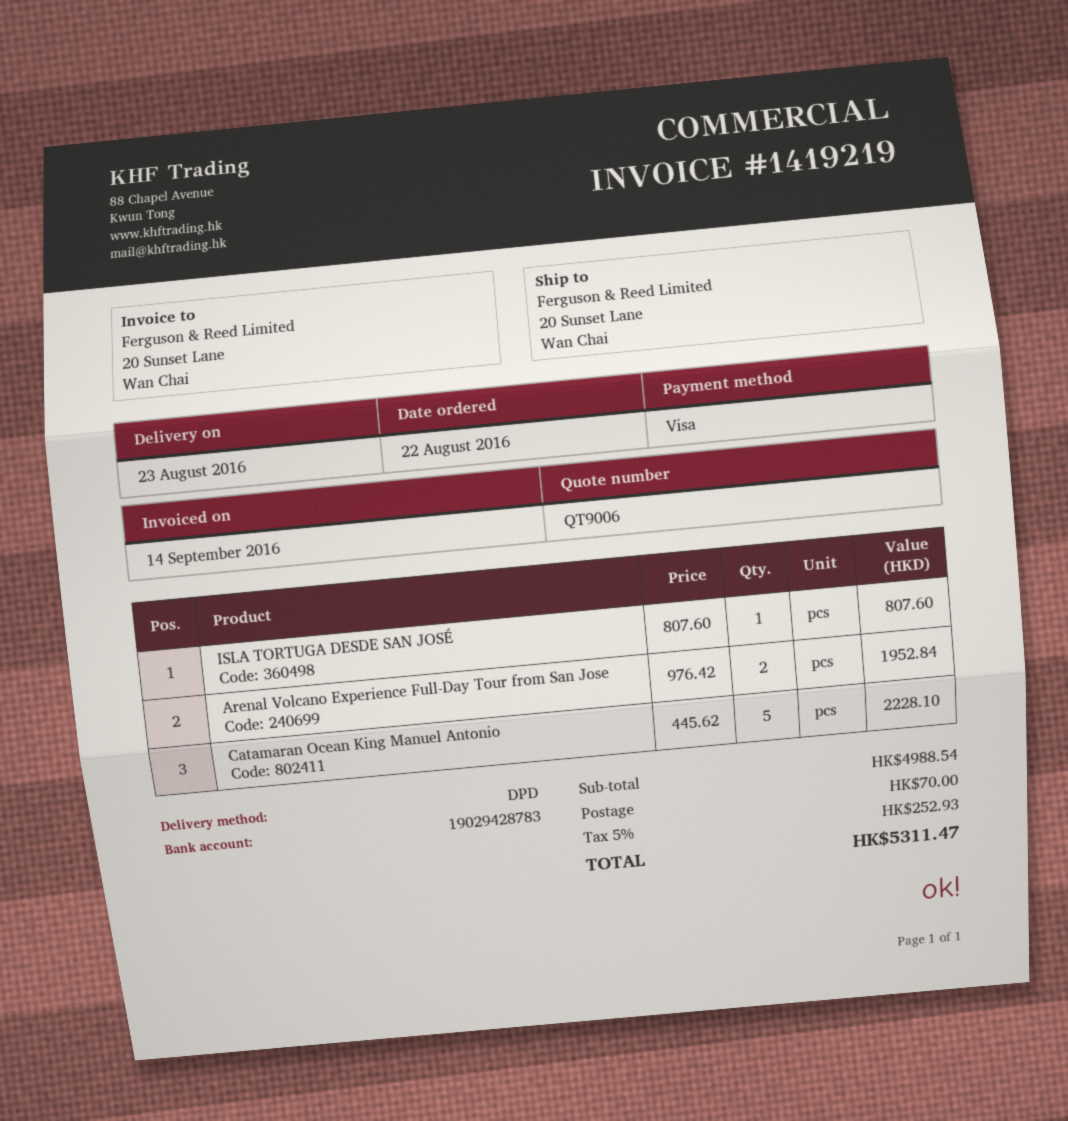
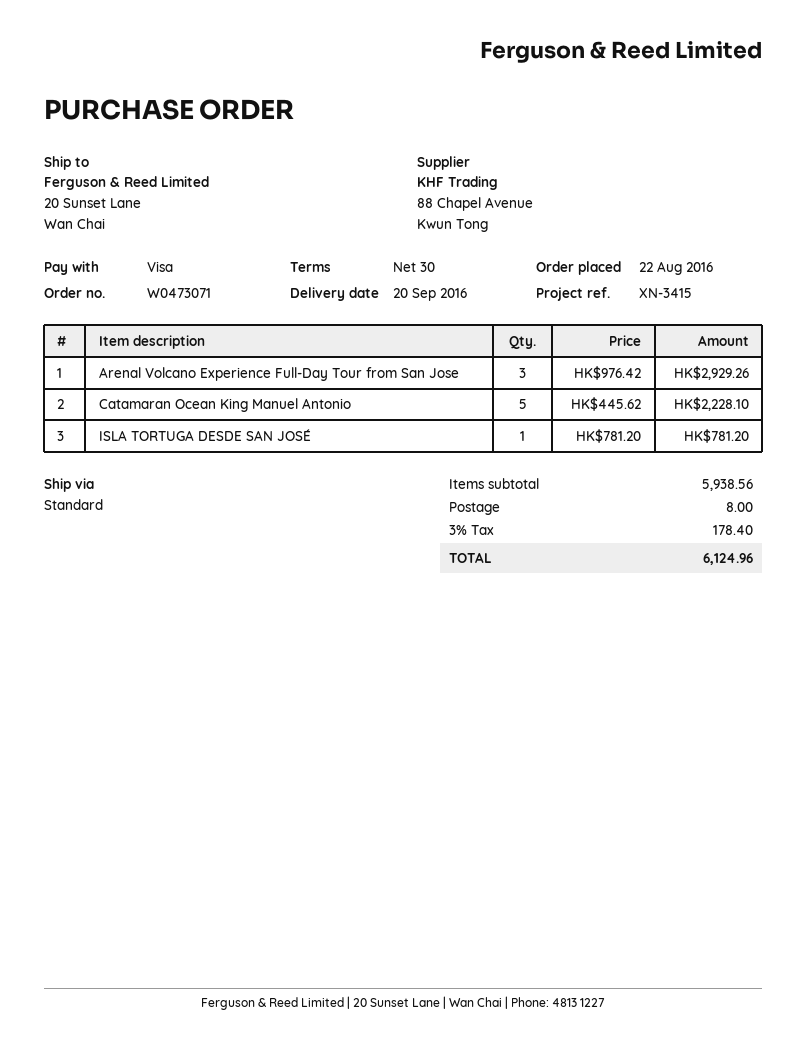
delivery date: 2016-08-23 -> 2016-09-20
shipping method: DPD -> standard
ISLA TORTUGA DESDE SAN JOSÉ: 1 x 807.60 = 807.60 -> 1 x 781.20 = 781.20
Arenal Volcano Experience Full-Day Tour from San Jose: 2 x 976.42 = 1952.84 -> 3 x 976.42 = 2929.26
subtotal: 4988.54 -> 5938.56
shipping: 70.00 -> 8.00
tax: 5% = 252.93 -> 3% = 178.40
total: 5311.47 -> 6124.96

